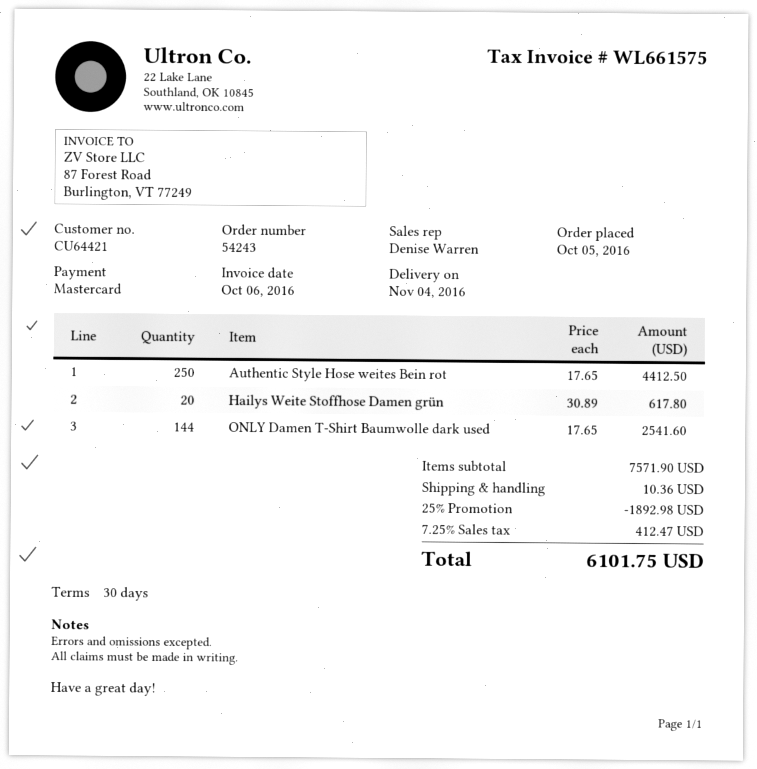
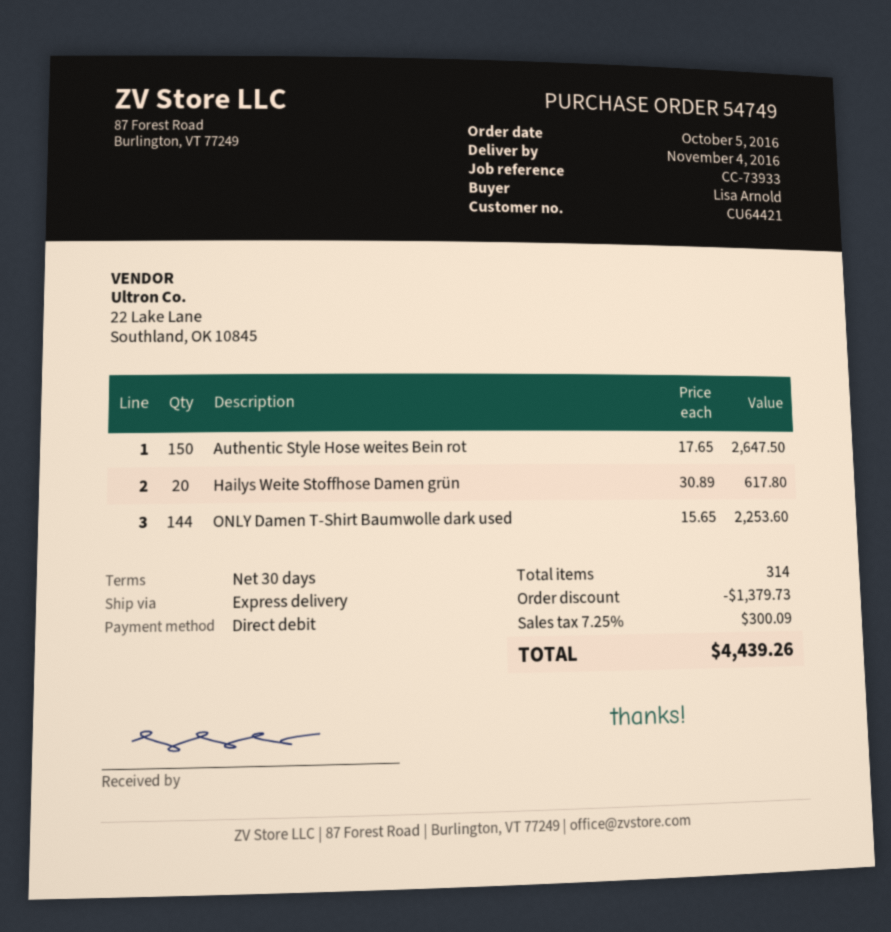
order number: 54243 -> 54749
payment method: Mastercard -> direct debit
Authentic Style Hose weites Bein rot: 250 x 17.65 = 4412.50 -> 150 x 17.65 = 2647.50
ONLY Damen T-Shirt Baumwolle dark used: 144 x 17.65 = 2541.60 -> 144 x 15.65 = 2253.60
discount: 1892.98 -> 1379.73
shipping: 10.36 -> none
tax: 7.25% = 412.47 -> 7.25% = 300.09
total: 6101.75 -> 4439.26

